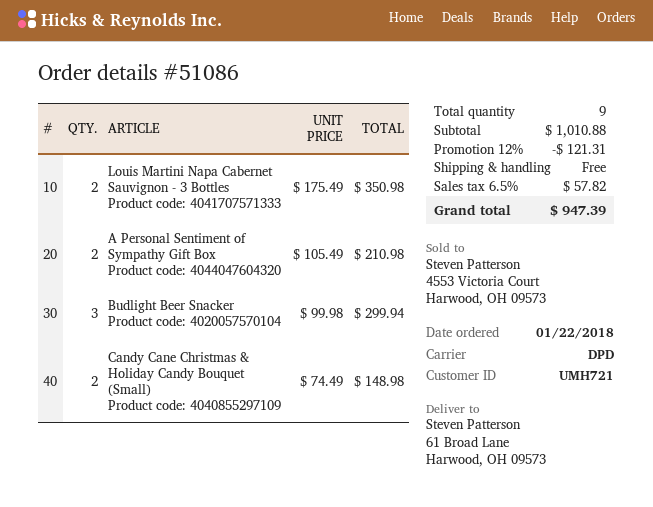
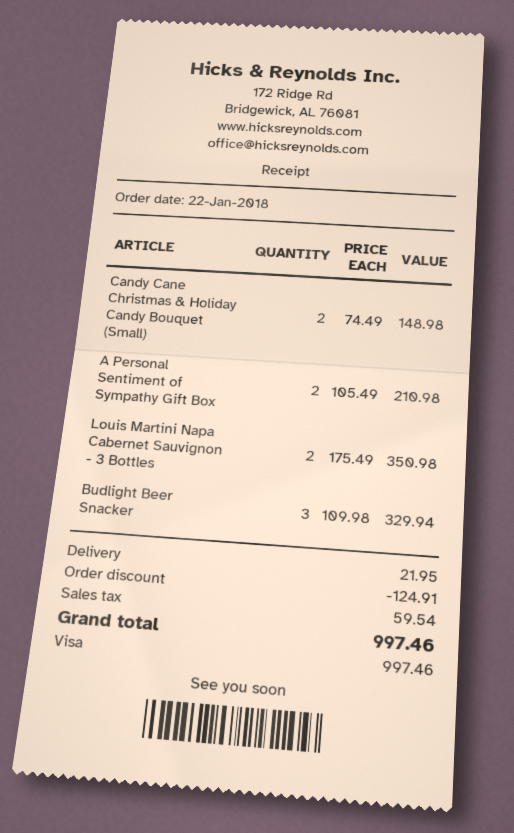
Budlight Beer Snacker: 3 x 99.98 = 299.94 -> 3 x 109.98 = 329.94
discount: 121.31 -> 124.91
shipping: 0.00 -> 21.95
tax: 57.82 -> 59.54
total: 947.39 -> 997.46

